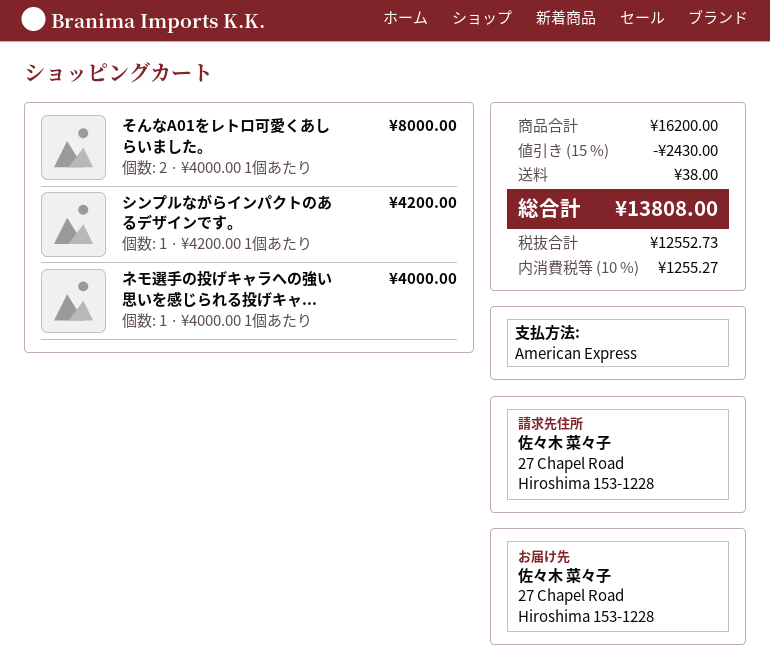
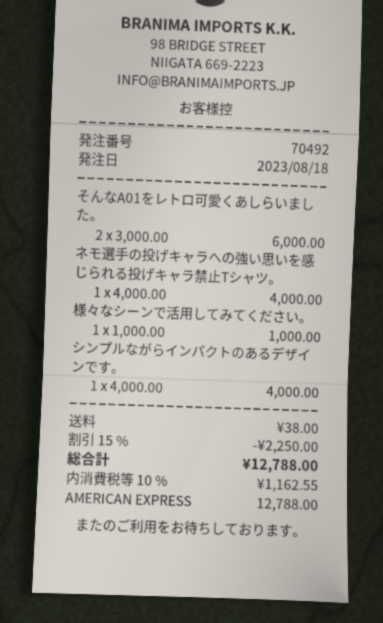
そんなA01をレトロ可愛くあしらいました。: 2 x 4000.00 = 8000.00 -> 2 x 3000.00 = 6000.00
シンプルながらインパクトのあるデザインです。: 1 x 4200.00 = 4200.00 -> 1 x 4000.00 = 4000.00
様々なシーンで活用してみてください。: none -> 1 x 1000.00 = 1000.00
discount: 15% = 2430.00 -> 15% = 2250.00
tax: 10% = 1255.27 -> 10% = 1162.55
total: 13808.00 -> 12788.00

